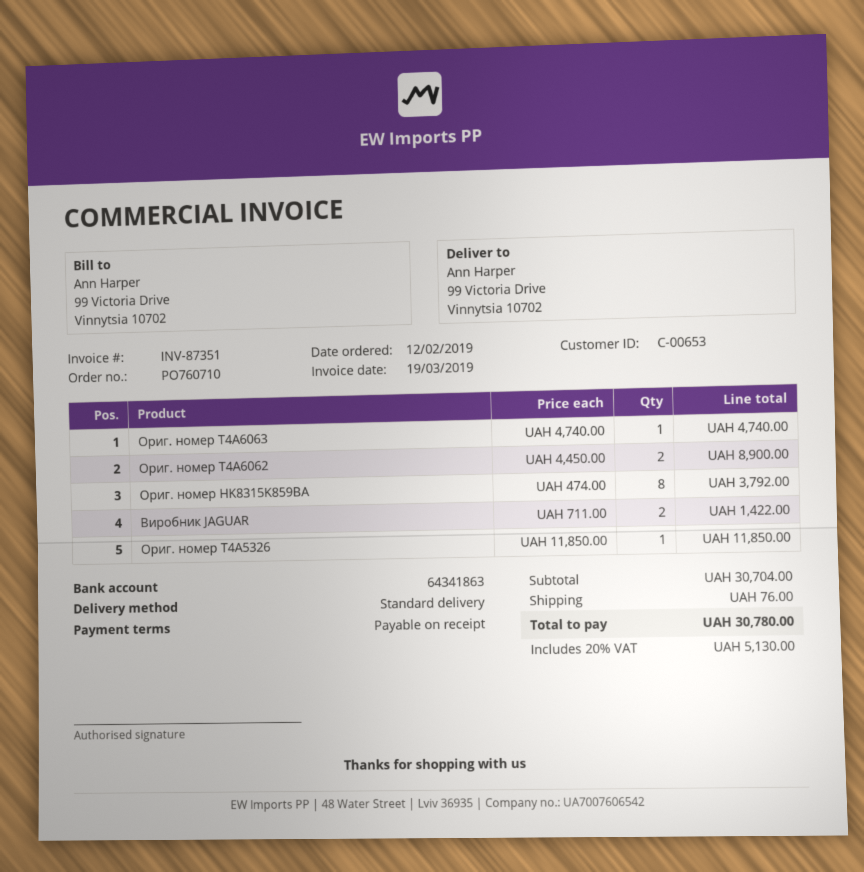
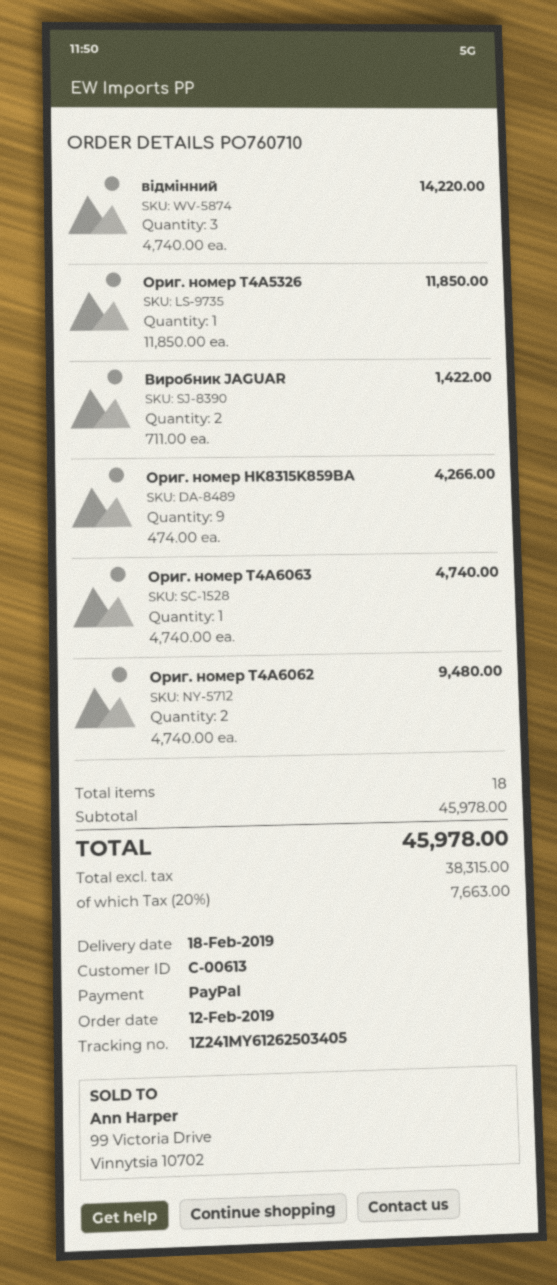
customer number: C-00653 -> C-00613
Ориг. номер T4A6062: 2 x 4450.00 = 8900.00 -> 2 x 4740.00 = 9480.00
Ориг. номер HK8315K859BA: 8 x 474.00 = 3792.00 -> 9 x 474.00 = 4266.00
відмінний: none -> 3 x 4740.00 = 14220.00
subtotal: 30704.00 -> 45978.00
shipping: 76.00 -> none
tax: 20% = 5130.00 -> 20% = 7663.00
total: 30780.00 -> 45978.00

